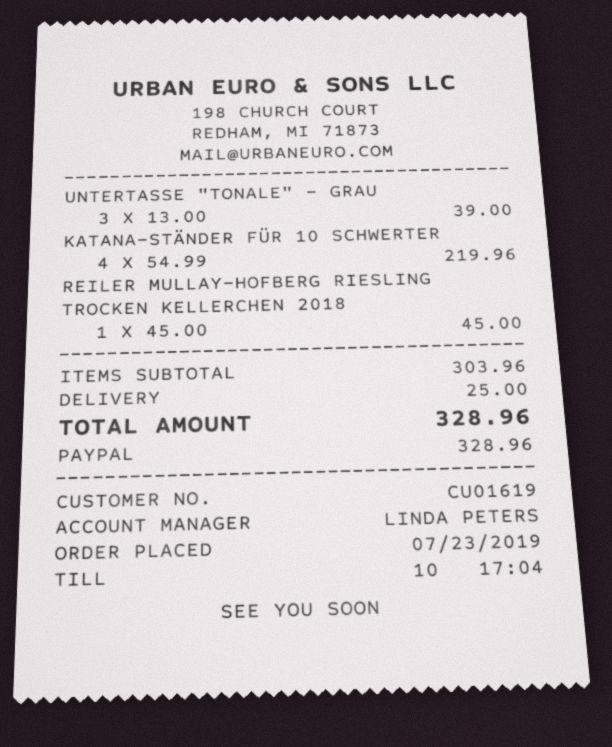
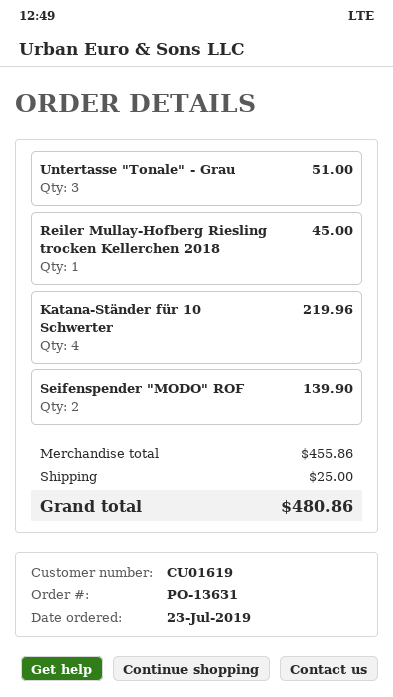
UNTERTASSE "TONALE" - GRAU: 3 for 39.00 -> 3 for 51.00
Seifenspender "MODO" ROF: none -> 2 for 139.90
subtotal: 303.96 -> 455.86
total: 328.96 -> 480.86

